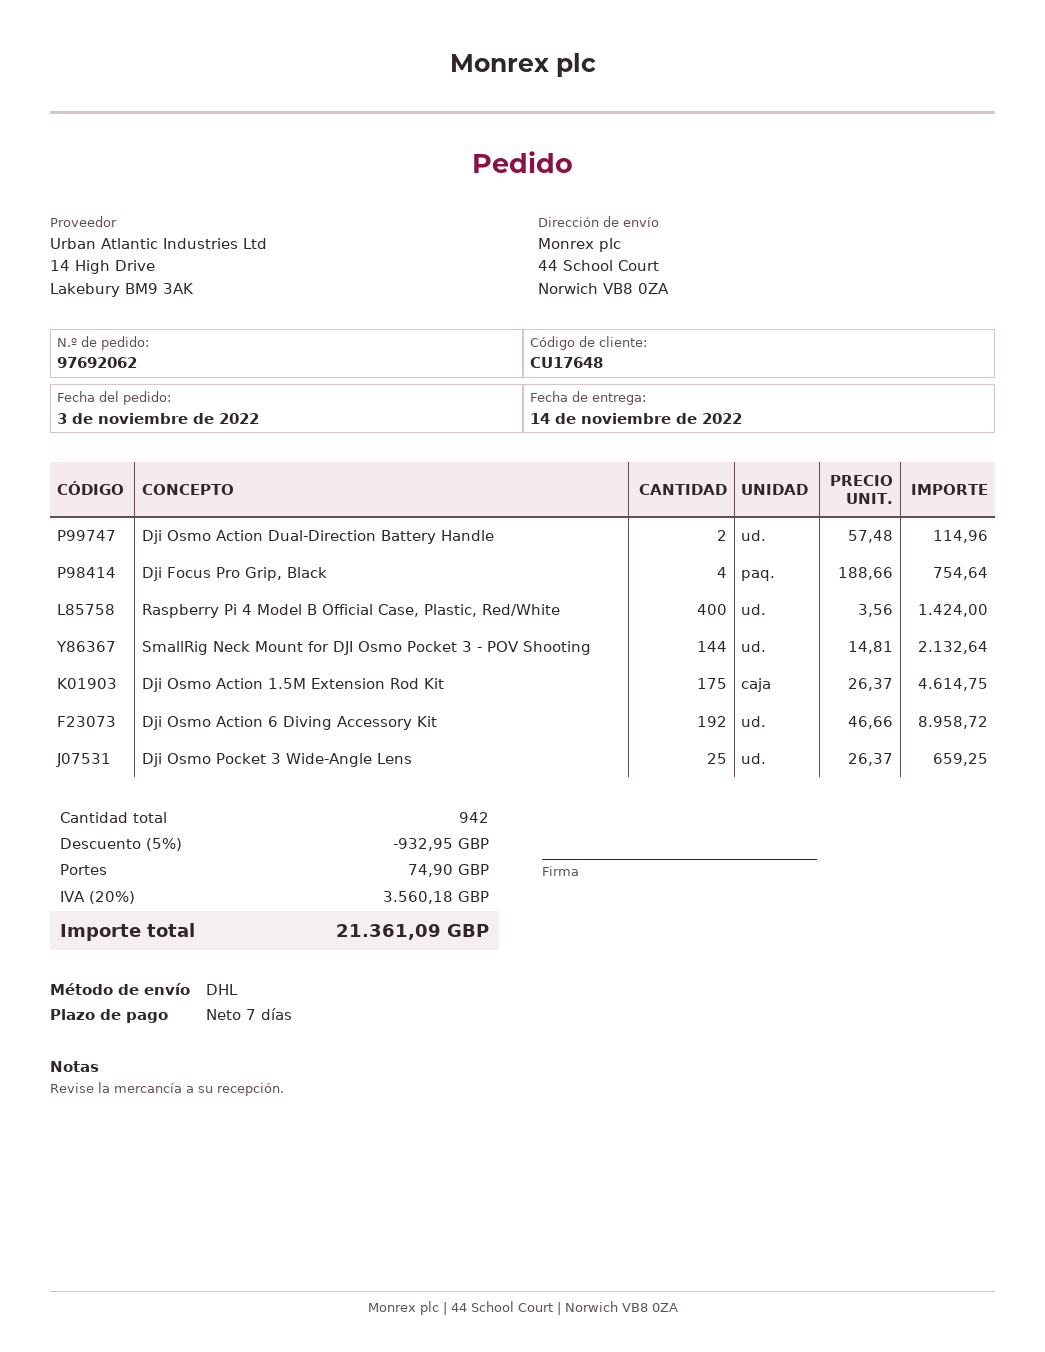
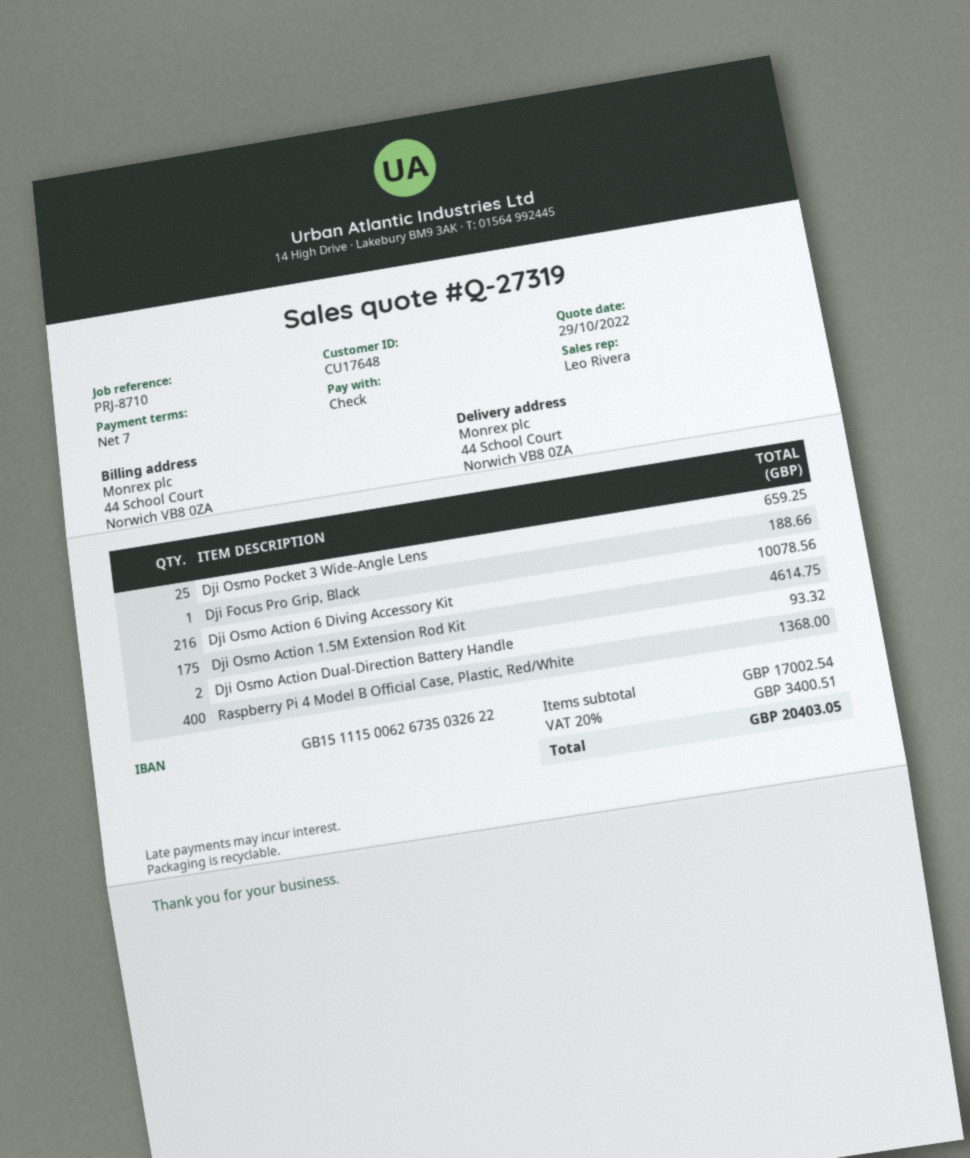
Dji Osmo Action Dual-Direction Battery Handle: 2 for 114.96 -> 2 for 93.32
Dji Focus Pro Grip, Black: 4 for 754.64 -> 1 for 188.66
Raspberry Pi 4 Model B Official Case, Plastic, Red/White: 400 for 1424.00 -> 400 for 1368.00
SmallRig Neck Mount for DJI Osmo Pocket 3 - POV Shooting: 144 for 2132.64 -> none
Dji Osmo Action 6 Diving Accessory Kit: 192 for 8958.72 -> 216 for 10078.56
discount: 5% = 932.95 -> none
shipping: 74.90 -> none
tax: 20% = 3560.18 -> 20% = 3400.51
total: 21361.09 -> 20403.05

